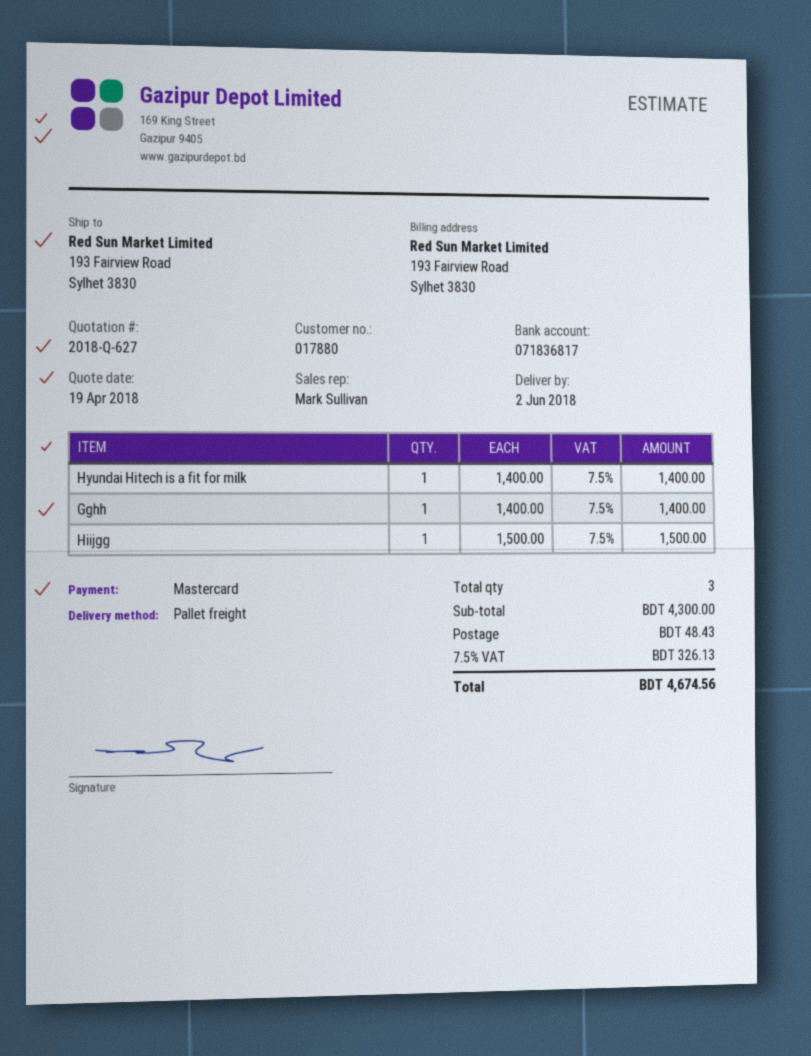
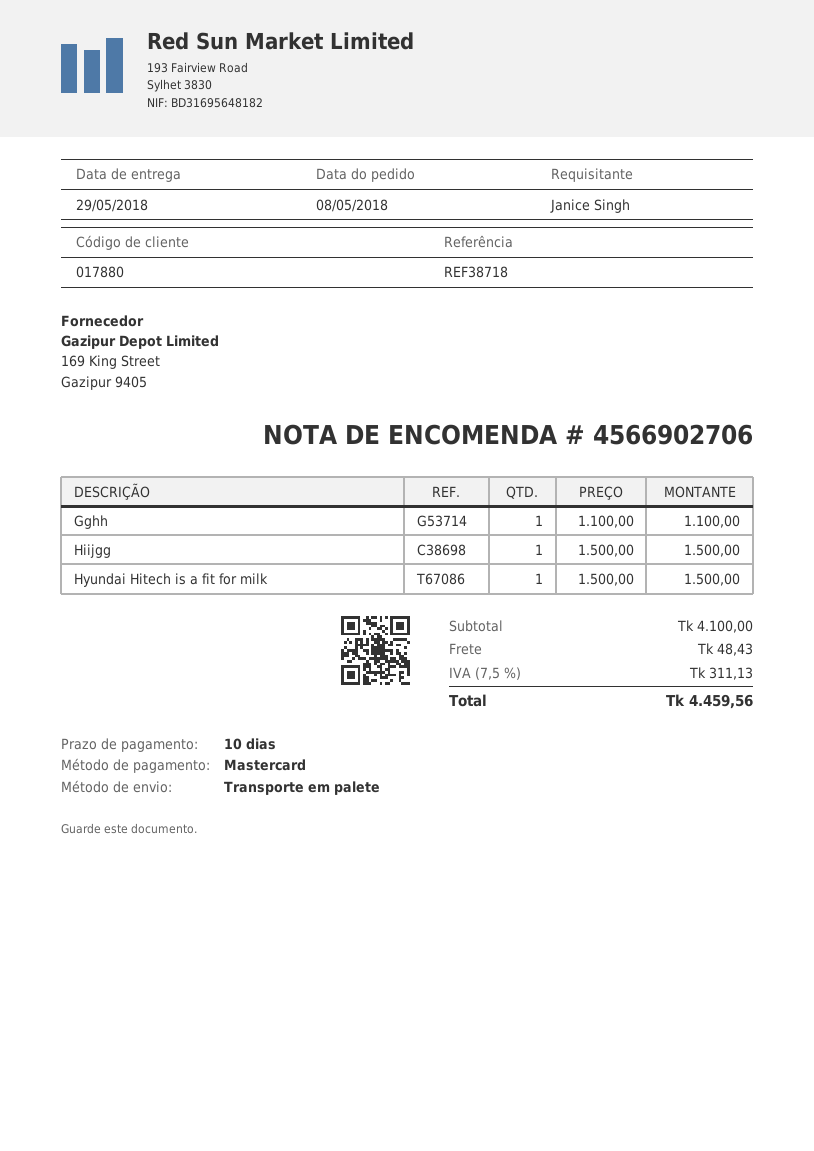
delivery date: 2018-06-02 -> 2018-05-29
Hyundai Hitech is a fit for milk: 1 x 1400.00 = 1400.00 -> 1 x 1500.00 = 1500.00
Gghh: 1 x 1400.00 = 1400.00 -> 1 x 1100.00 = 1100.00
subtotal: 4300.00 -> 4100.00
tax: 7.5% = 326.13 -> 7.5% = 311.13
total: 4674.56 -> 4459.56

